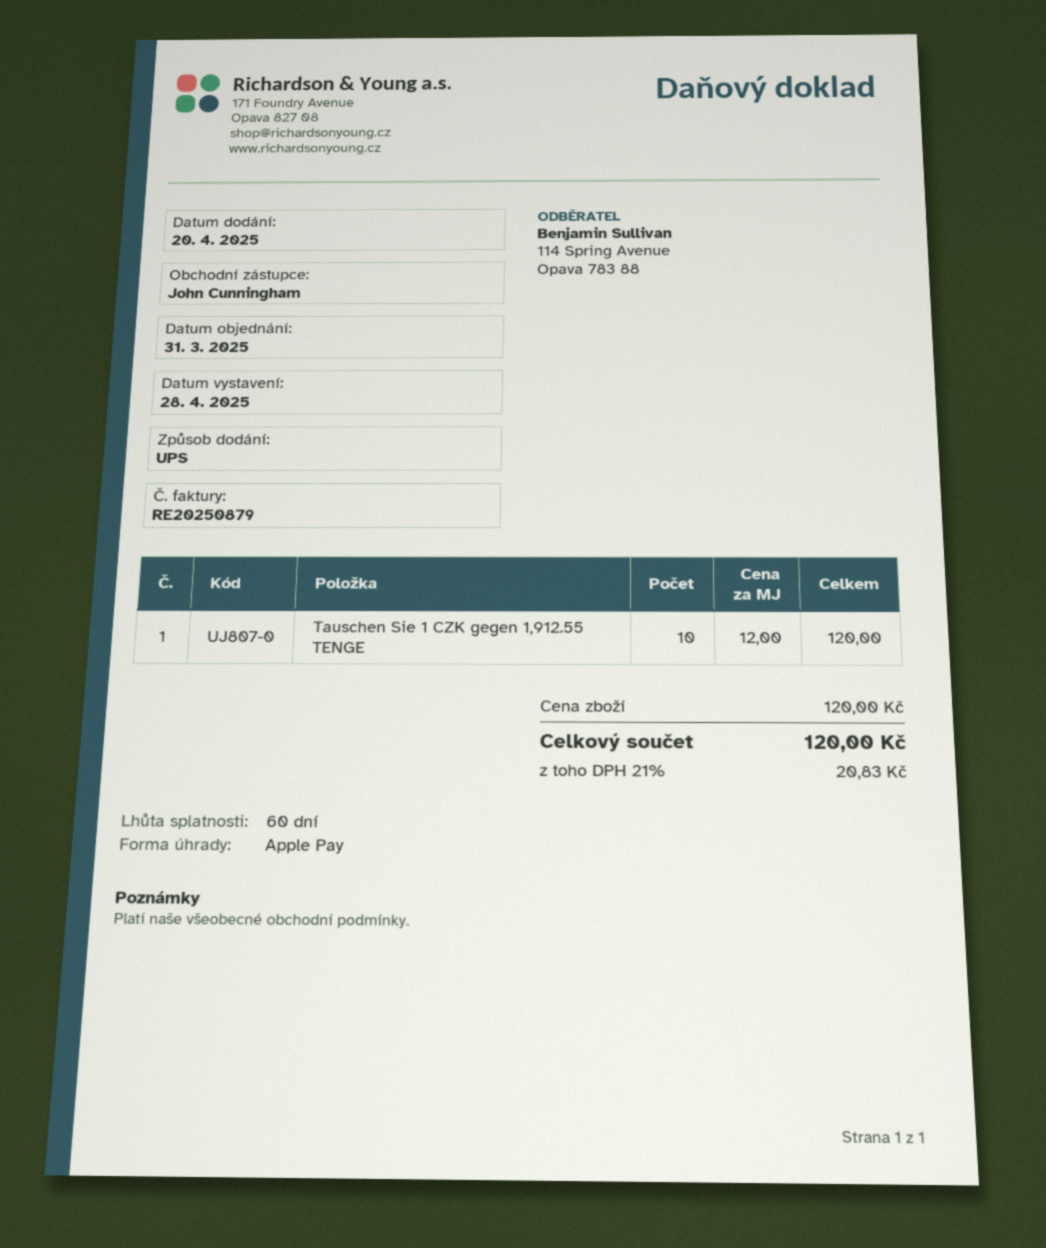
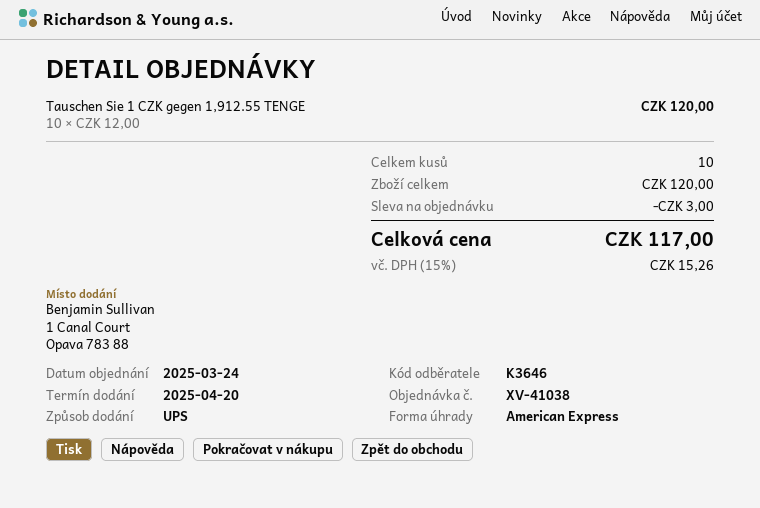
order date: 2025-03-31 -> 2025-03-24
payment method: Apple Pay -> American Express
discount: none -> 3.00
tax: 21% = 20.83 -> 15% = 15.26
total: 120.00 -> 117.00

